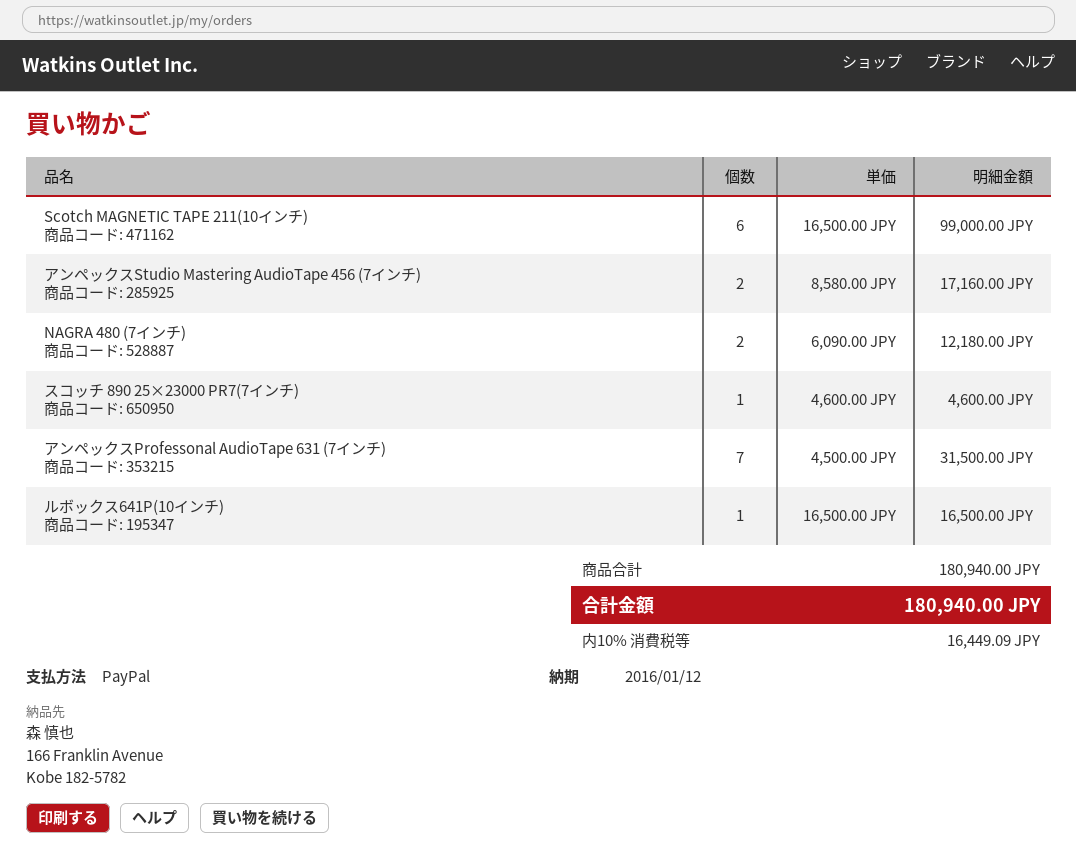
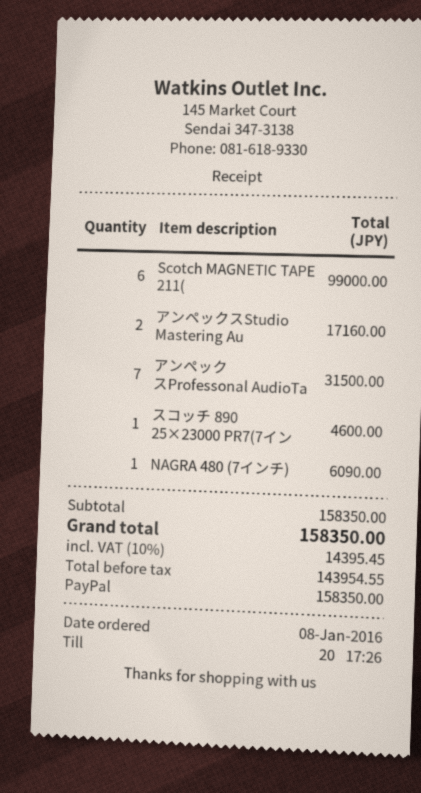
NAGRA 480 (7インチ): 2 for 12180.00 -> 1 for 6090.00
ルボックス641P(10インチ): 1 for 16500.00 -> none
subtotal: 180940.00 -> 158350.00
tax: 10% = 16449.09 -> 10% = 14395.45
total: 180940.00 -> 158350.00

